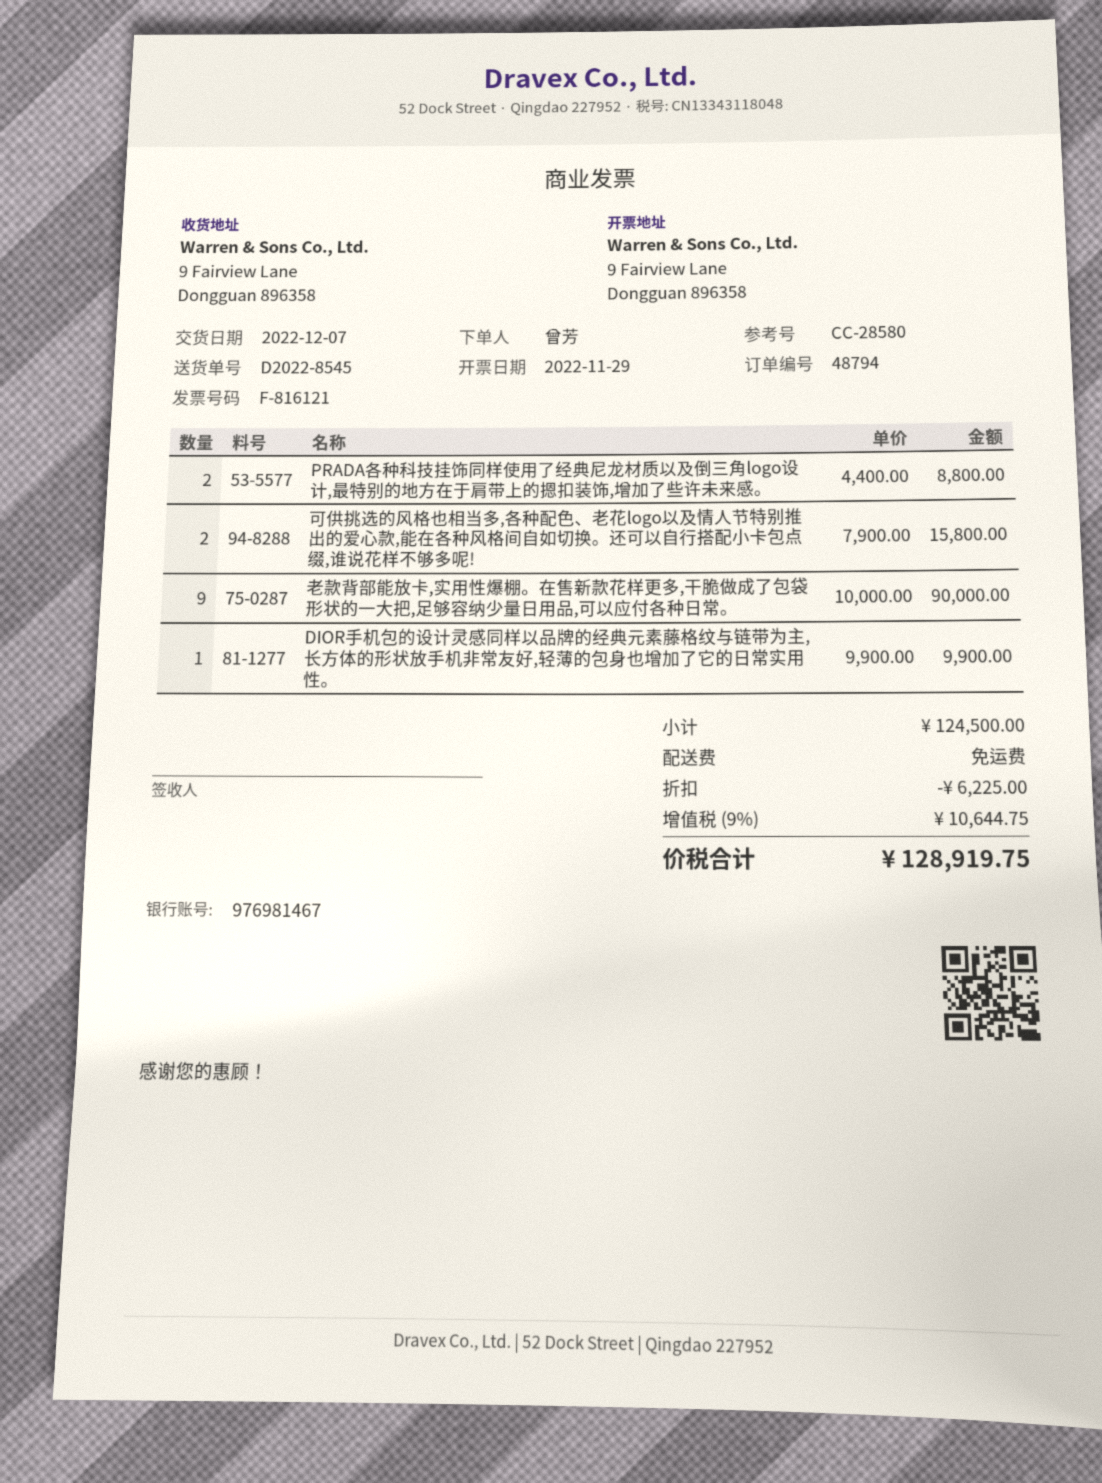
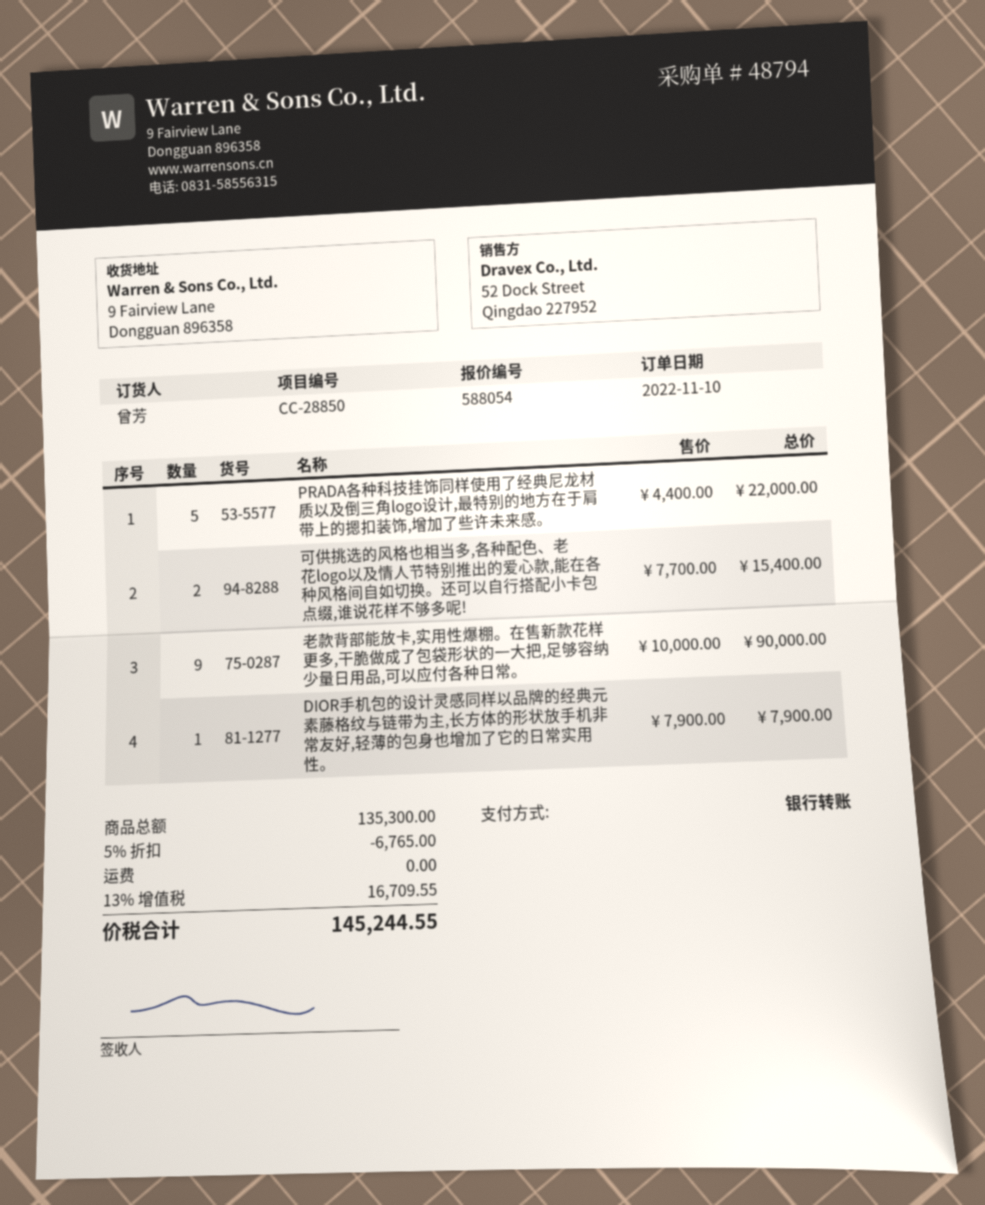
reference: CC-28580 -> CC-28850
PRADA各种科技挂饰同样使用了经典尼龙材质以及倒三角logo设计,最特别的地方在于肩带上的摁扣装饰,增加了些许未来感。: 2 x 4400.00 = 8800.00 -> 5 x 4400.00 = 22000.00
可供挑选的风格也相当多,各种配色、老花logo以及情人节特别推出的爱心款,能在各种风格间自如切换。还可以自行搭配小卡包点缀,谁说花样不够多呢!: 2 x 7900.00 = 15800.00 -> 2 x 7700.00 = 15400.00
DIOR手机包的设计灵感同样以品牌的经典元素藤格纹与链带为主,长方体的形状放手机非常友好,轻薄的包身也增加了它的日常实用性。: 1 x 9900.00 = 9900.00 -> 1 x 7900.00 = 7900.00
subtotal: 124500.00 -> 135300.00
discount: 6225.00 -> 6765.00
tax: 9% = 10644.75 -> 13% = 16709.55
total: 128919.75 -> 145244.55

